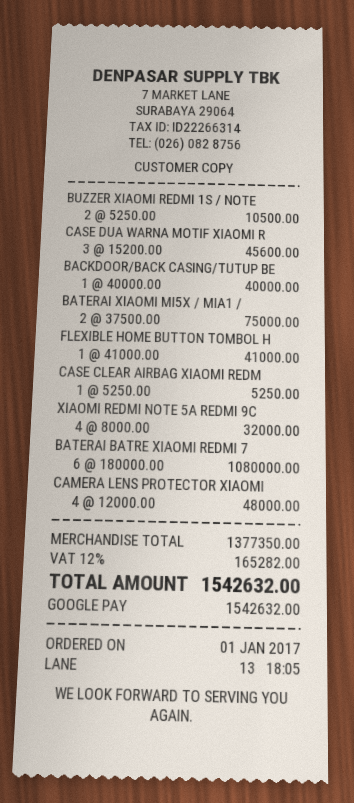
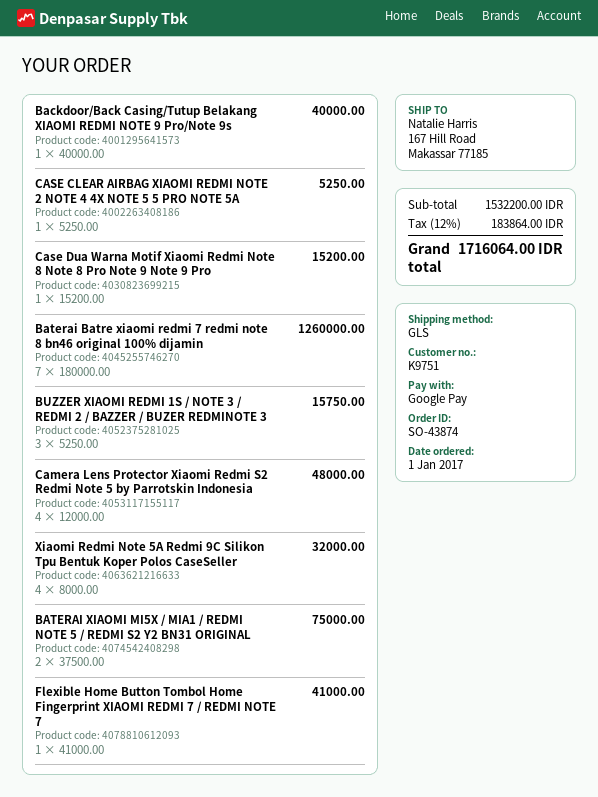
BUZZER XIAOMI REDMI 1S / NOTE: 2 x 5250.00 = 10500.00 -> 3 x 5250.00 = 15750.00
CASE DUA WARNA MOTIF XIAOMI R: 3 x 15200.00 = 45600.00 -> 1 x 15200.00 = 15200.00
BATERAI BATRE XIAOMI REDMI 7: 6 x 180000.00 = 1080000.00 -> 7 x 180000.00 = 1260000.00
subtotal: 1377350.00 -> 1532200.00
tax: 12% = 165282.00 -> 12% = 183864.00
total: 1542632.00 -> 1716064.00

